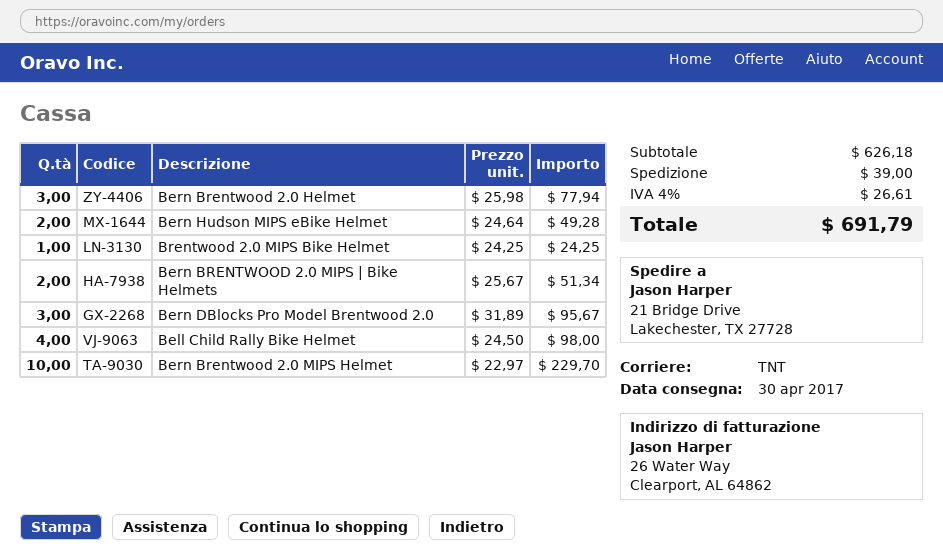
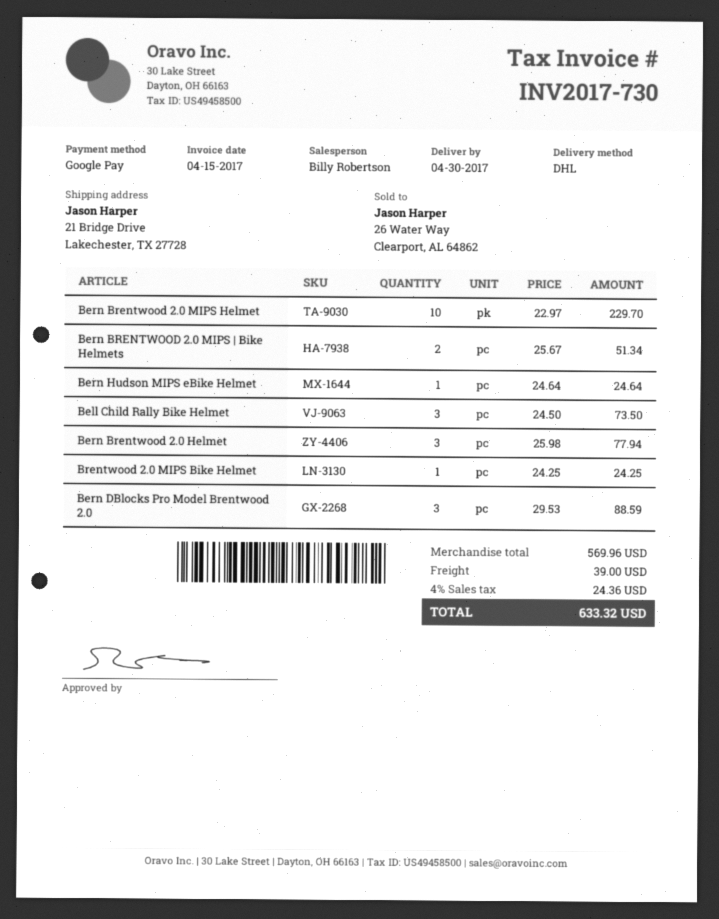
shipping method: TNT -> DHL
Bern Hudson MIPS eBike Helmet: 2 x 24.64 = 49.28 -> 1 x 24.64 = 24.64
Bern DBlocks Pro Model Brentwood 2.0: 3 x 31.89 = 95.67 -> 3 x 29.53 = 88.59
Bell Child Rally Bike Helmet: 4 x 24.50 = 98.00 -> 3 x 24.50 = 73.50
subtotal: 626.18 -> 569.96
tax: 4% = 26.61 -> 4% = 24.36
total: 691.79 -> 633.32

